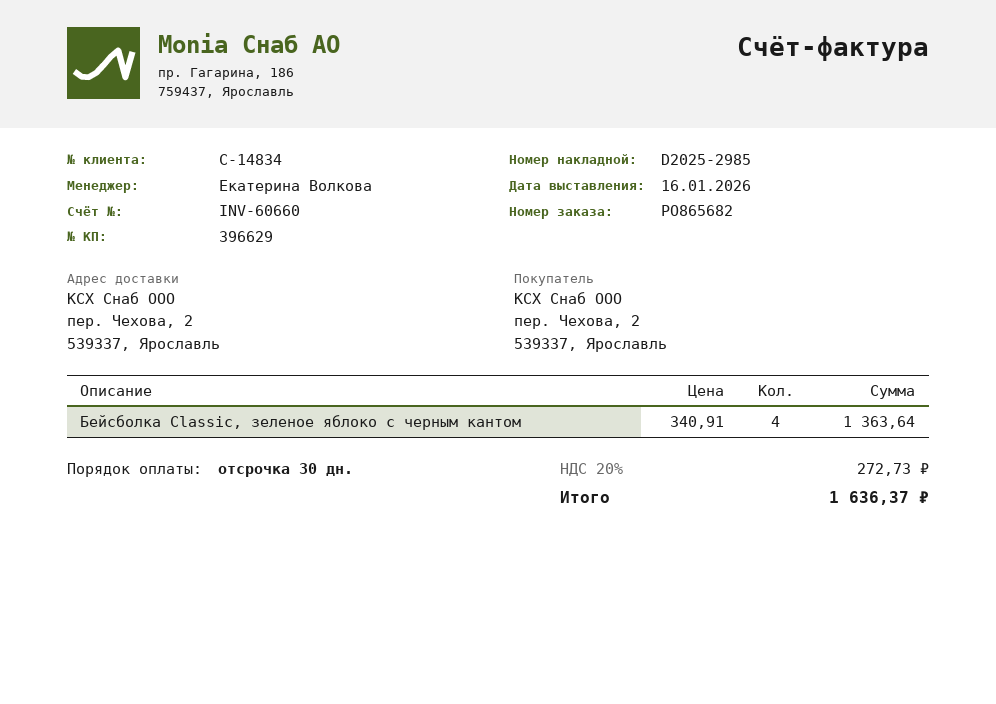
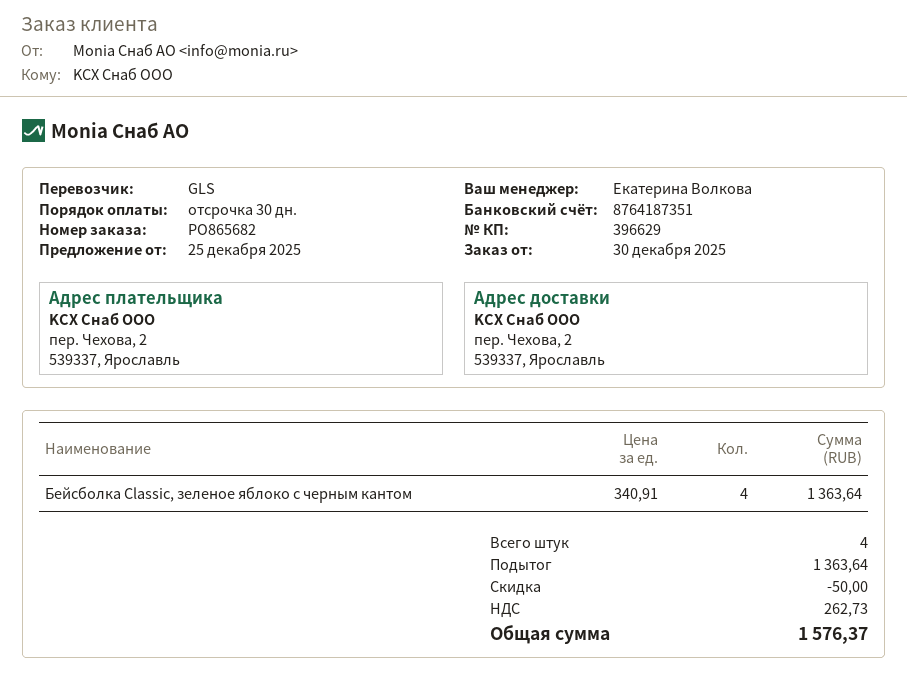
discount: none -> 50.00
tax: 272.73 -> 262.73
total: 1636.37 -> 1576.37

